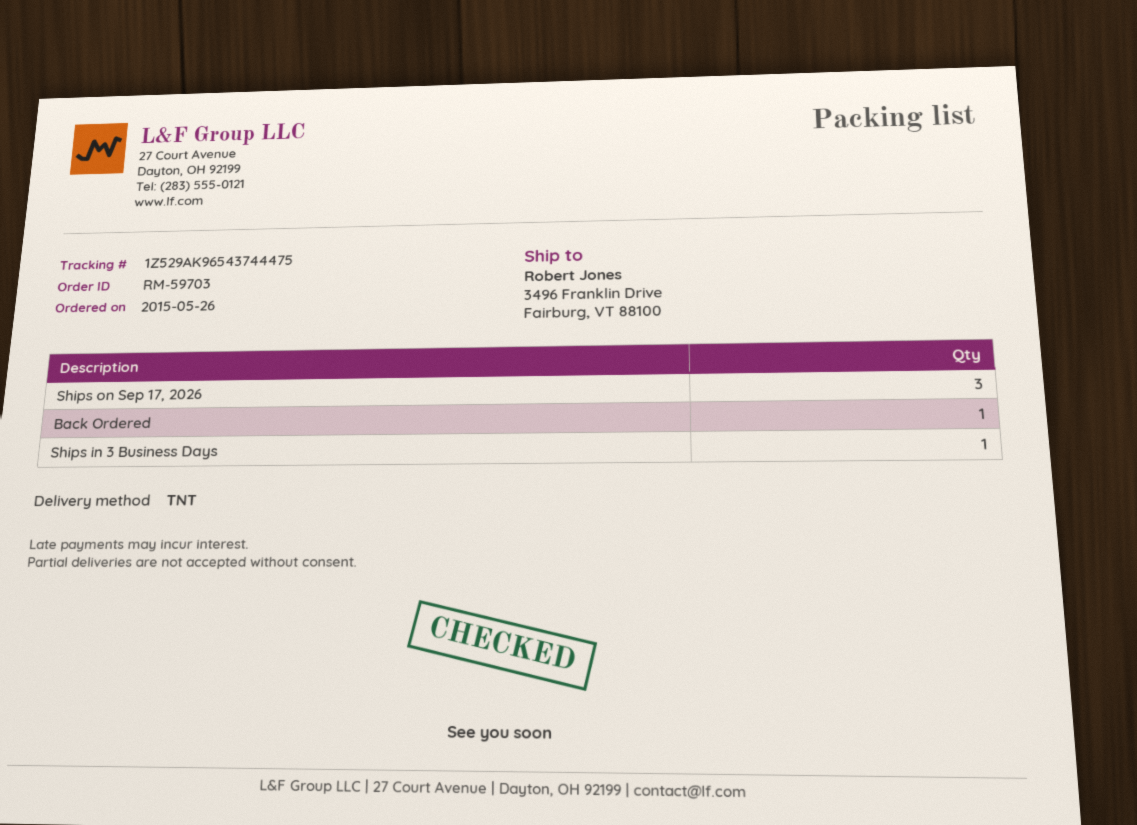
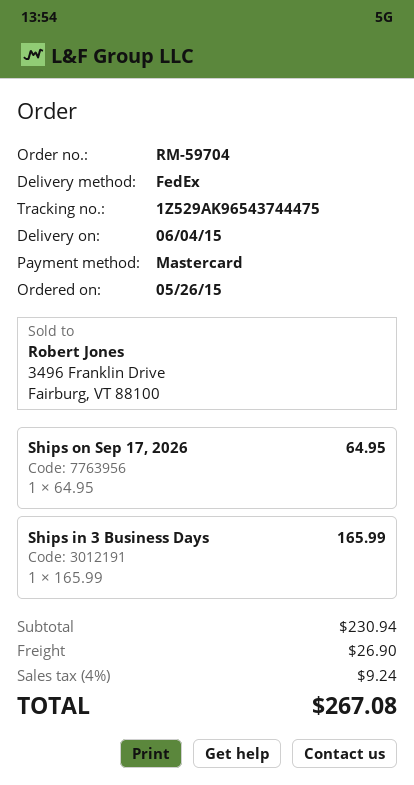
order number: RM-59703 -> RM-59704
shipping method: TNT -> FedEx
Ships on Sep 17, 2026: 3 -> 1
Back Ordered: 1 -> none

